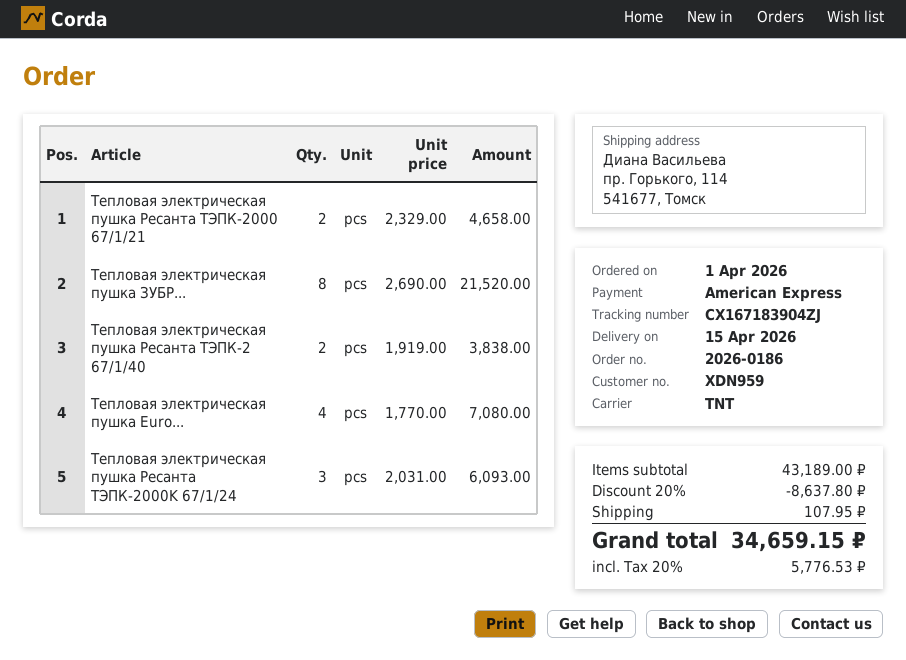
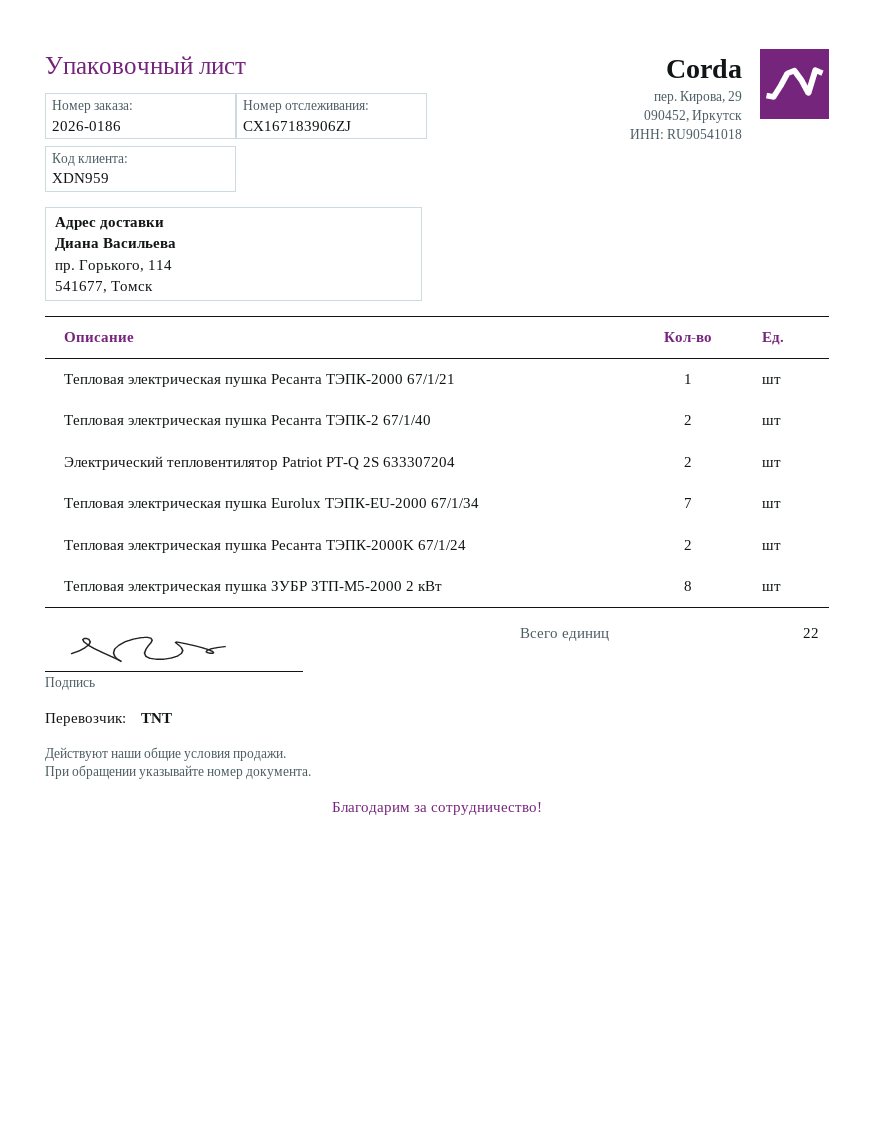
tracking number: CX167183904ZJ -> CX167183906ZJ
Тепловая электрическая пушка Ресанта ТЭПК-2000 67/1/21: 2 -> 1
Тепловая электрическая пушка Euro...: 4 -> 7
Тепловая электрическая пушка Ресанта ТЭПК-2000K 67/1/24: 3 -> 2
Электрический тепловентилятор Patriot PT-Q 2S 633307204: none -> 2

